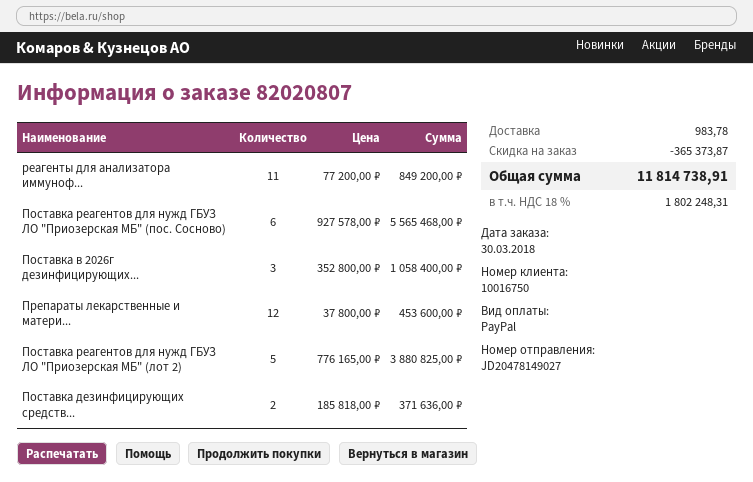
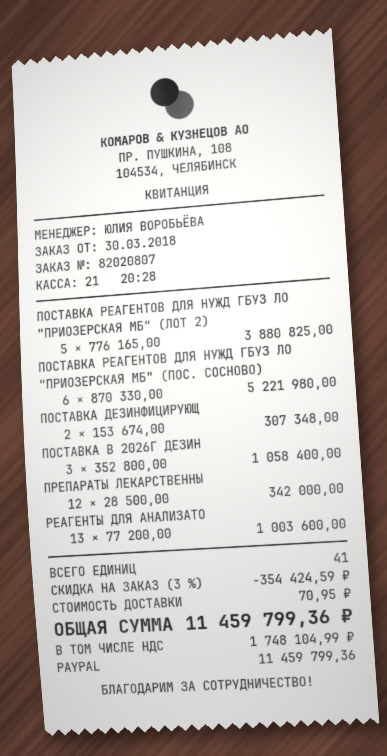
реагенты для анализатора иммуноф...: 11 x 77200.00 = 849200.00 -> 13 x 77200.00 = 1003600.00
Поставка реагентов для нужд ГБУЗ ЛО "Приозерская МБ" (пос. Сосново): 6 x 927578.00 = 5565468.00 -> 6 x 870330.00 = 5221980.00
Препараты лекарственные и матери...: 12 x 37800.00 = 453600.00 -> 12 x 28500.00 = 342000.00
Поставка дезинфицирующих средств...: 2 x 185818.00 = 371636.00 -> 2 x 153674.00 = 307348.00
discount: 365373.87 -> 354424.59
shipping: 983.78 -> 70.95
tax: 1802248.31 -> 1748104.99
total: 11814738.91 -> 11459799.36

